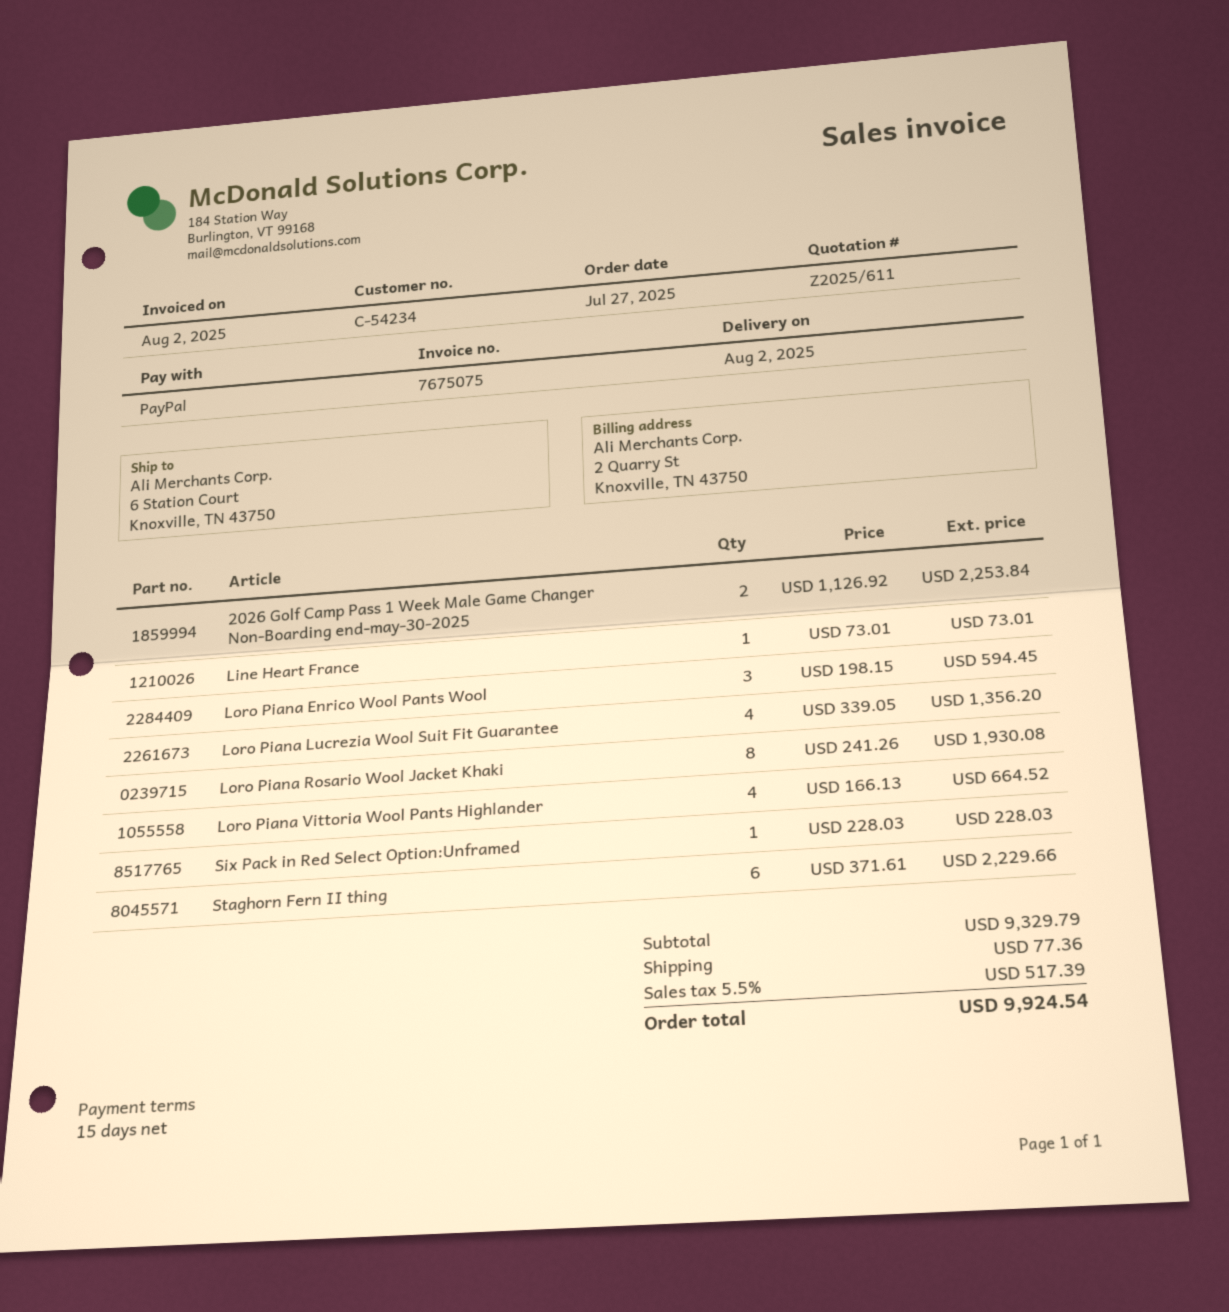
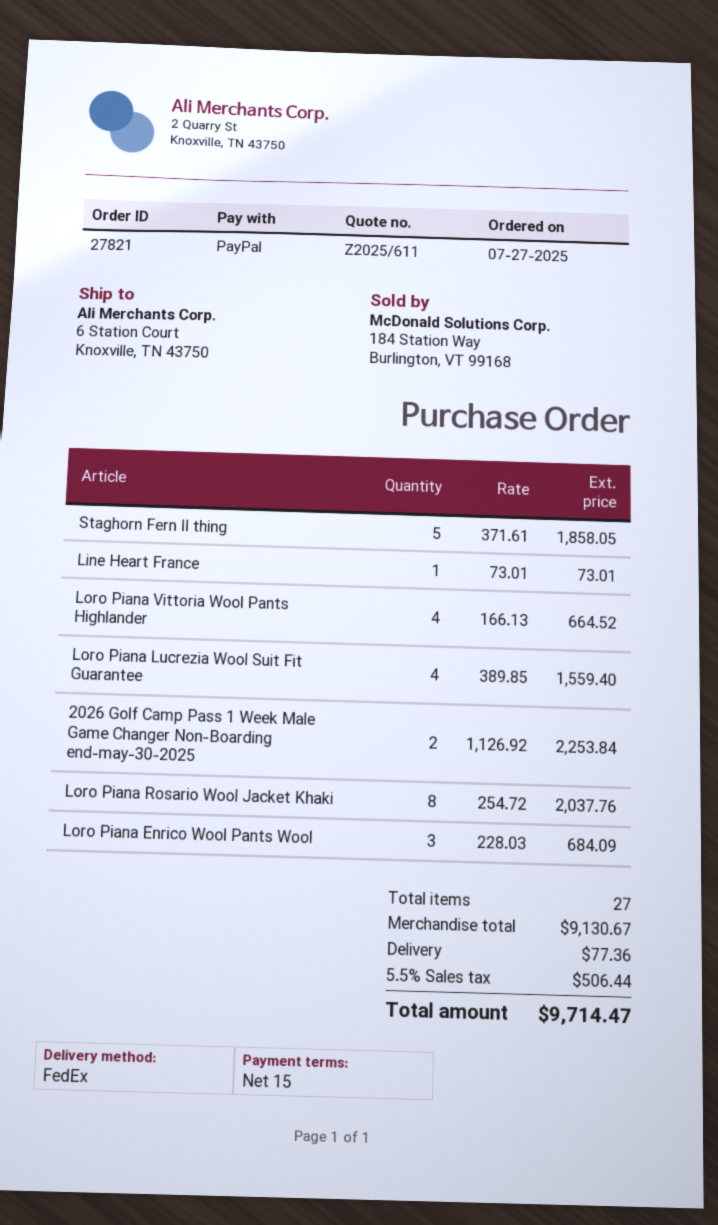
Loro Piana Enrico Wool Pants Wool: 3 x 198.15 = 594.45 -> 3 x 228.03 = 684.09
Loro Piana Lucrezia Wool Suit Fit Guarantee: 4 x 339.05 = 1356.20 -> 4 x 389.85 = 1559.40
Loro Piana Rosario Wool Jacket Khaki: 8 x 241.26 = 1930.08 -> 8 x 254.72 = 2037.76
Six Pack in Red Select Option:Unframed: 1 x 228.03 = 228.03 -> none
Staghorn Fern II thing: 6 x 371.61 = 2229.66 -> 5 x 371.61 = 1858.05
subtotal: 9329.79 -> 9130.67
tax: 5.5% = 517.39 -> 5.5% = 506.44
total: 9924.54 -> 9714.47

